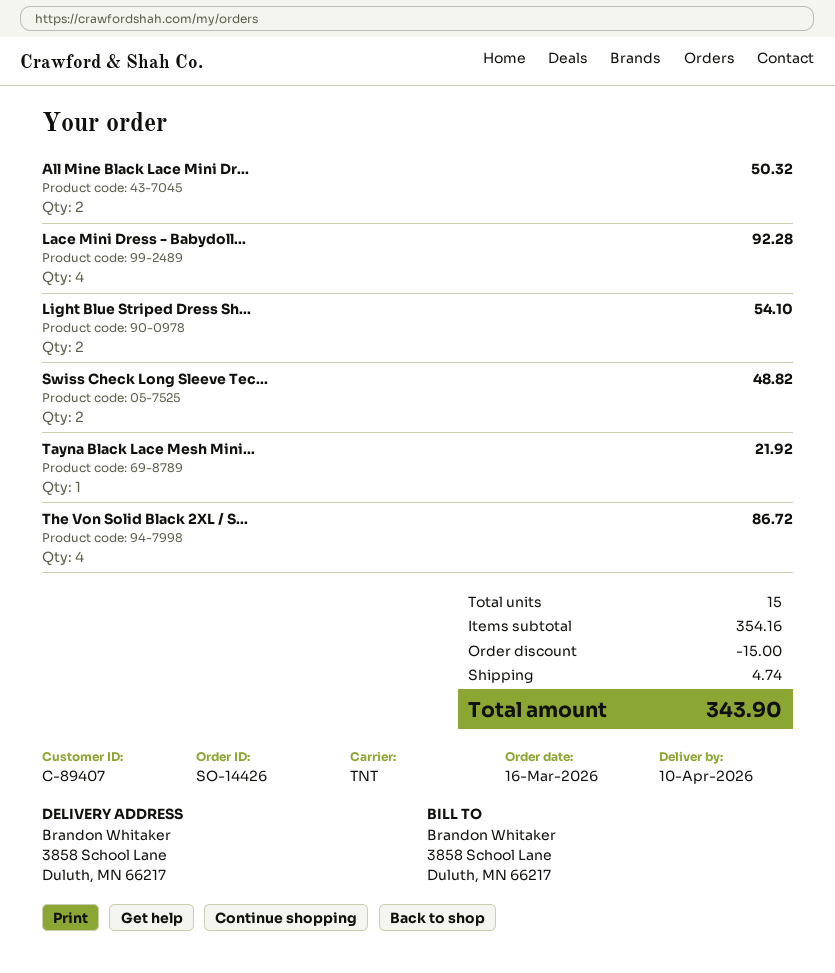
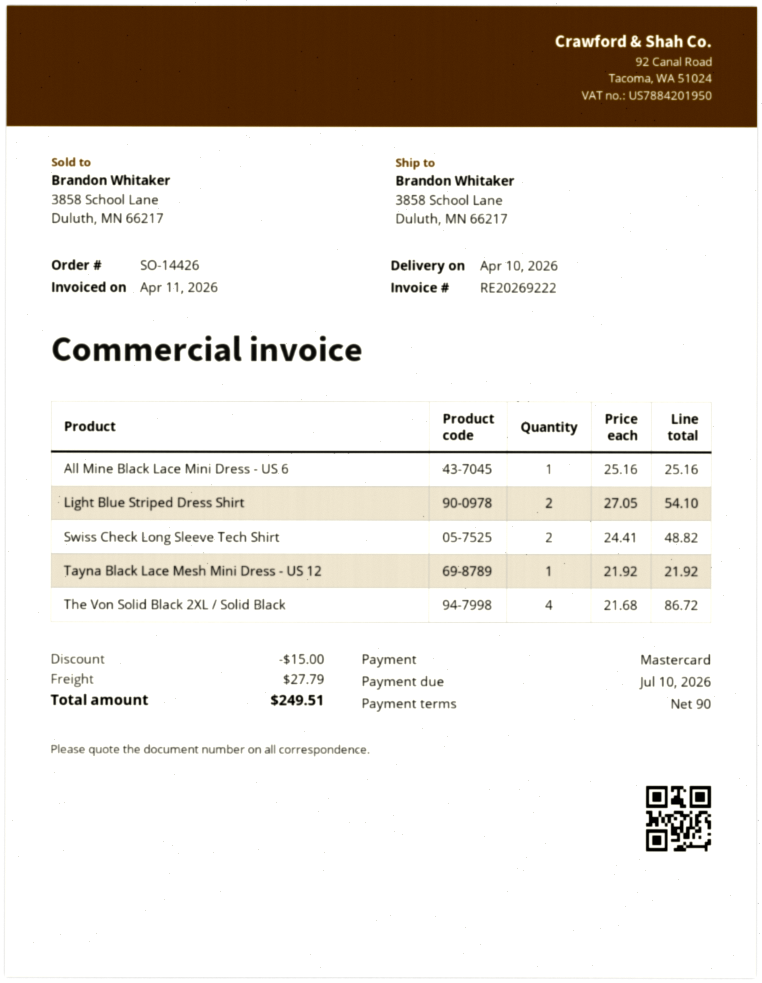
All Mine Black Lace Mini Dr...: 2 for 50.32 -> 1 for 25.16
Lace Mini Dress - Babydoll...: 4 for 92.28 -> none
shipping: 4.74 -> 27.79
total: 343.90 -> 249.51

